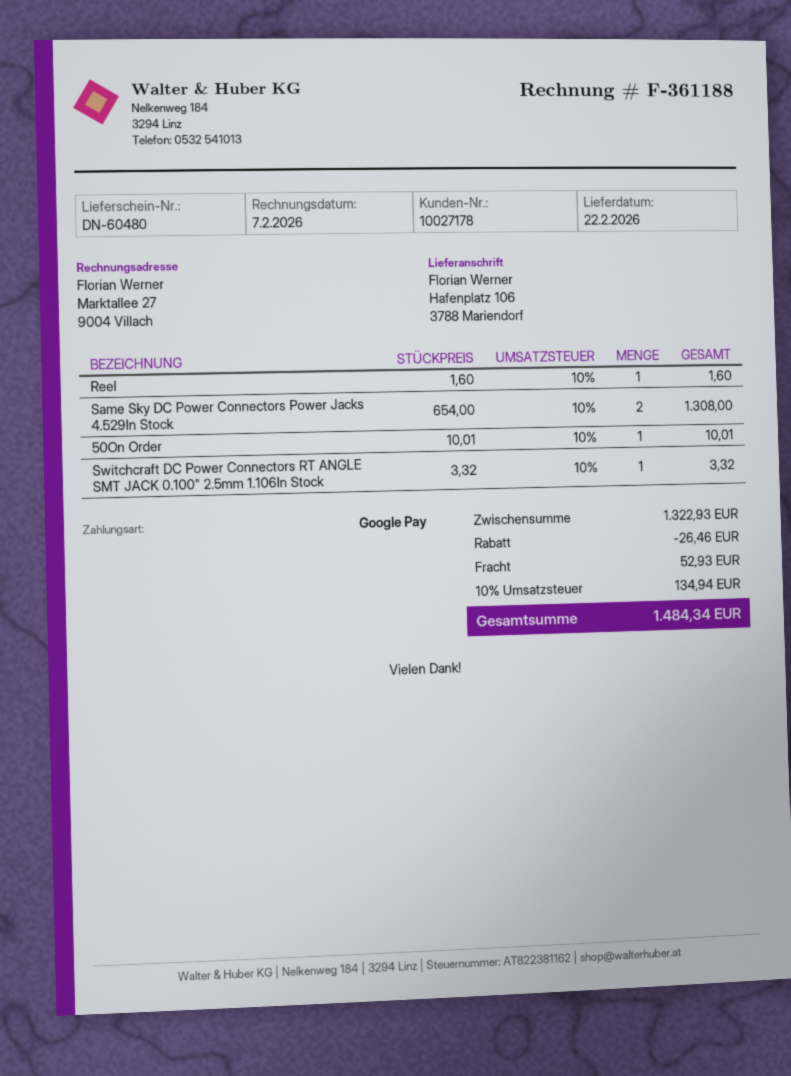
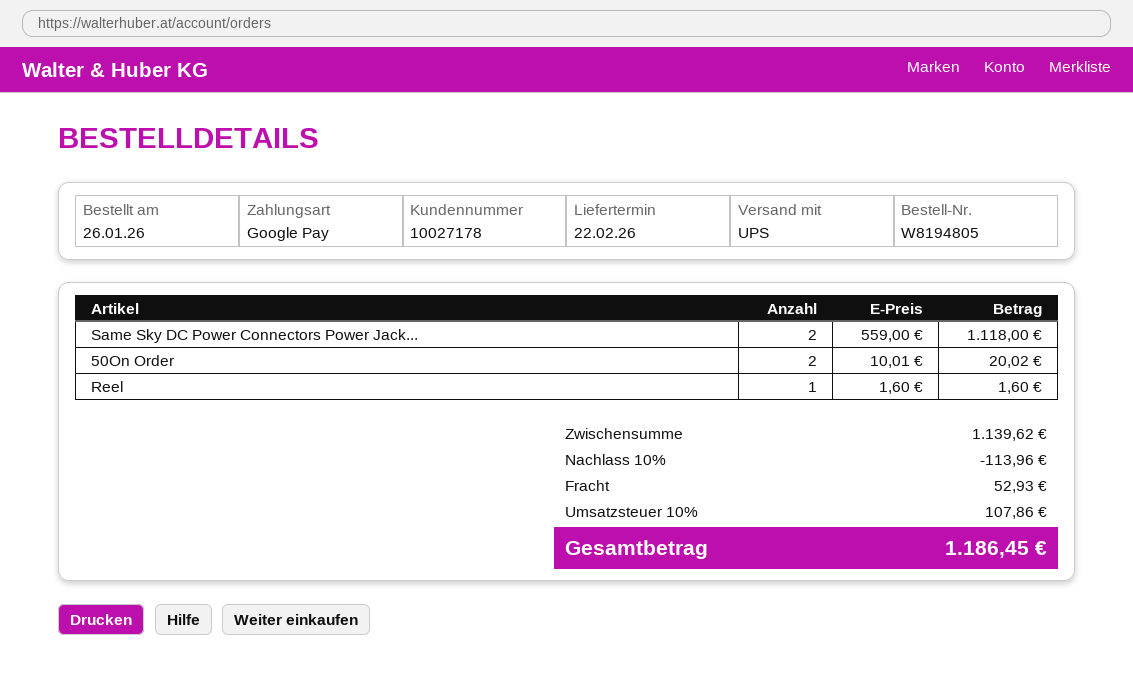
Same Sky DC Power Connectors Power Jacks 4.529In Stock: 2 x 654.00 = 1308.00 -> 2 x 559.00 = 1118.00
50On Order: 1 x 10.01 = 10.01 -> 2 x 10.01 = 20.02
Switchcraft DC Power Connectors RT ANGLE SMT JACK 0.100" 2.5mm 1.106In Stock: 1 x 3.32 = 3.32 -> none
subtotal: 1322.93 -> 1139.62
discount: 26.46 -> 113.96
tax: 10% = 134.94 -> 10% = 107.86
total: 1484.34 -> 1186.45

